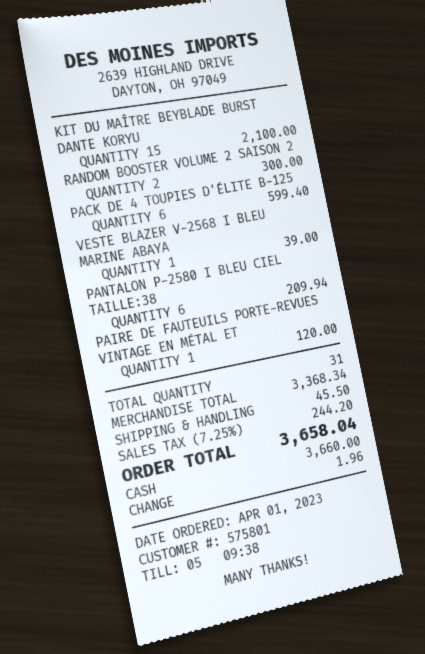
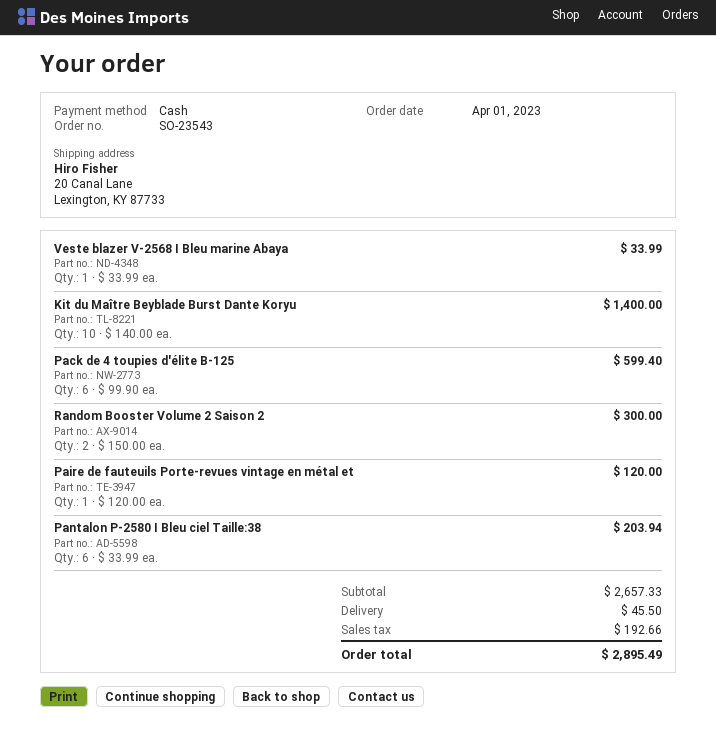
KIT DU MAÎTRE BEYBLADE BURST DANTE KORYU: 15 for 2100.00 -> 10 for 1400.00
VESTE BLAZER V-2568 I BLEU MARINE ABAYA: 1 for 39.00 -> 1 for 33.99
PANTALON P-2580 I BLEU CIEL TAILLE:38: 6 for 209.94 -> 6 for 203.94
subtotal: 3368.34 -> 2657.33
tax: 244.20 -> 192.66
total: 3658.04 -> 2895.49

